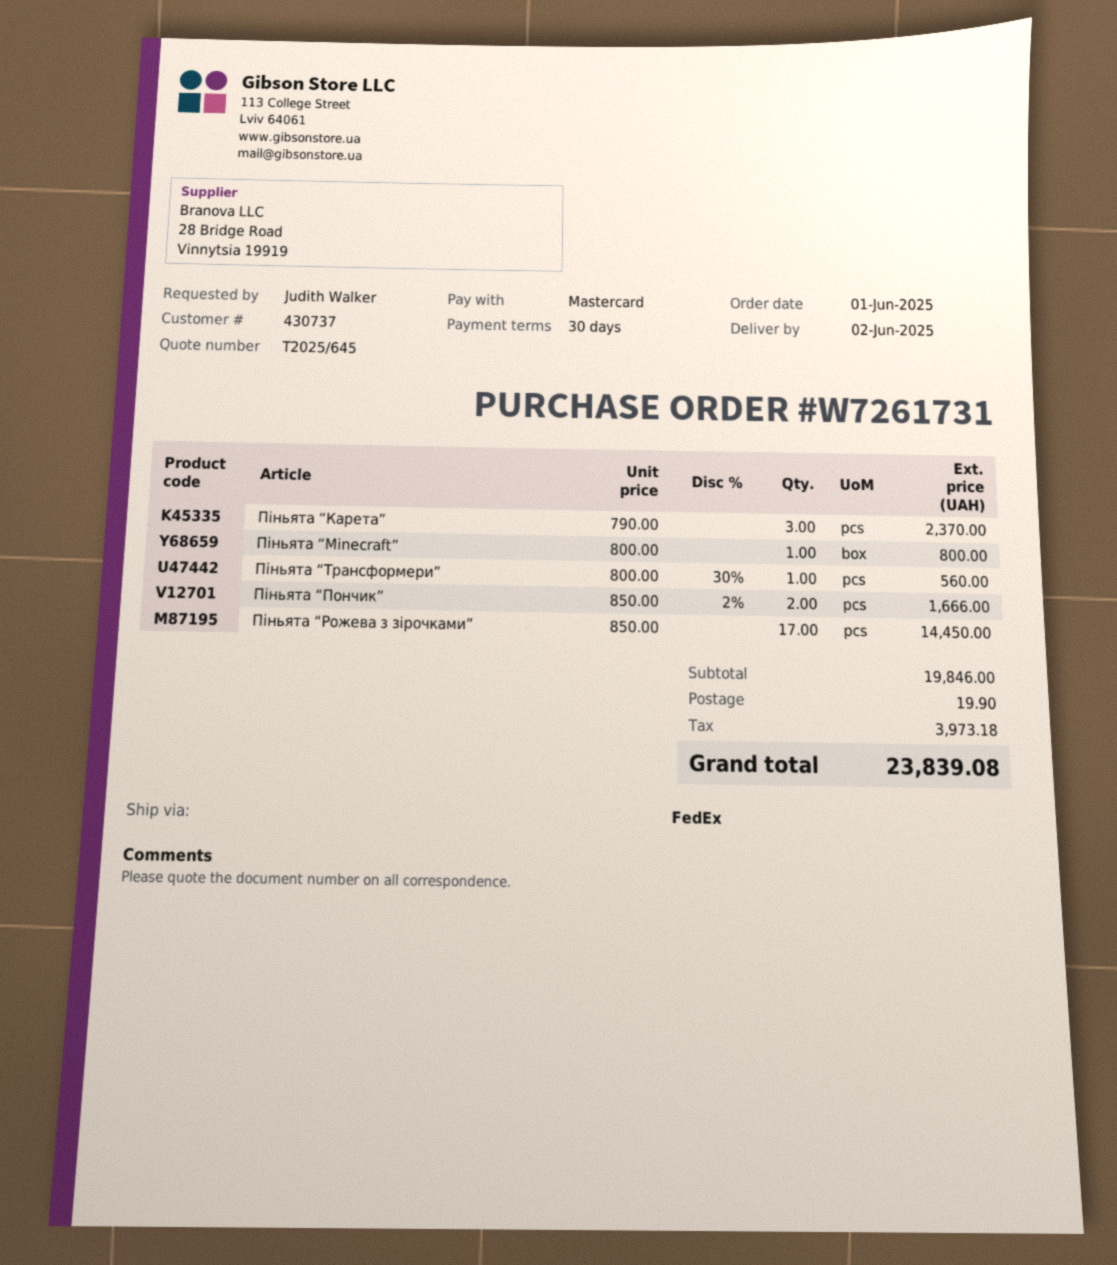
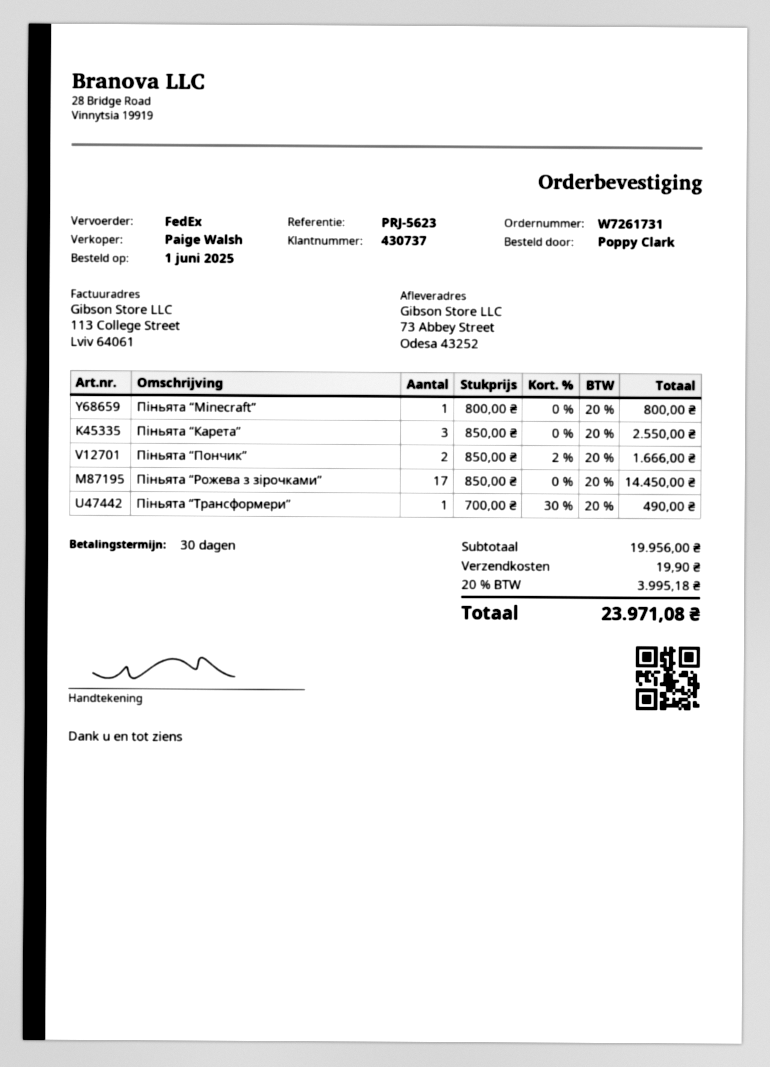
ordered by: Judith Walker -> Poppy Clark
Піньята “Карета”: 3 x 790.00 = 2370.00 -> 3 x 850.00 = 2550.00
Піньята “Трансформери”: 1 x 800.00 - 30% = 560.00 -> 1 x 700.00 - 30% = 490.00
subtotal: 19846.00 -> 19956.00
tax: 3973.18 -> 3995.18
total: 23839.08 -> 23971.08

